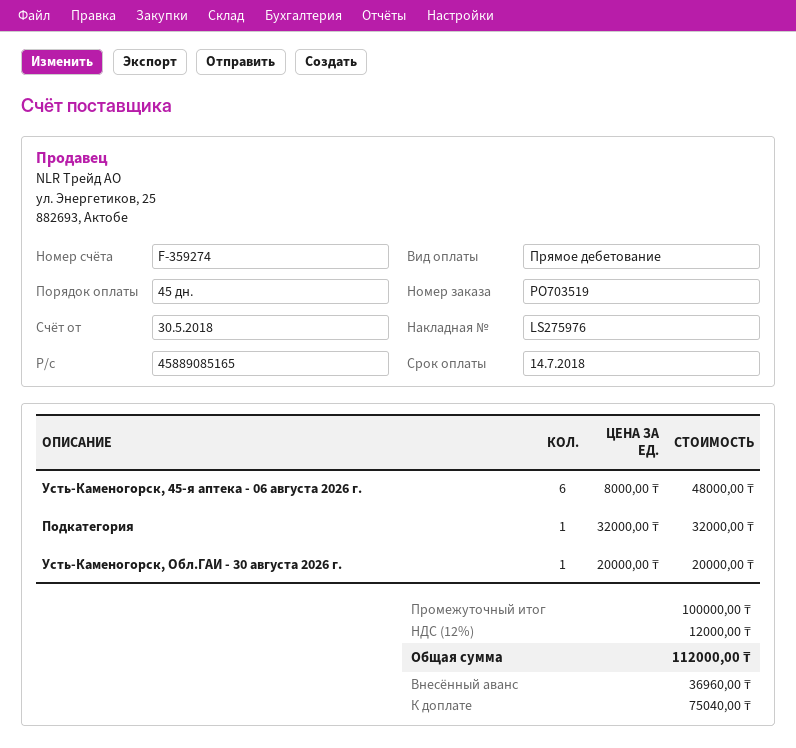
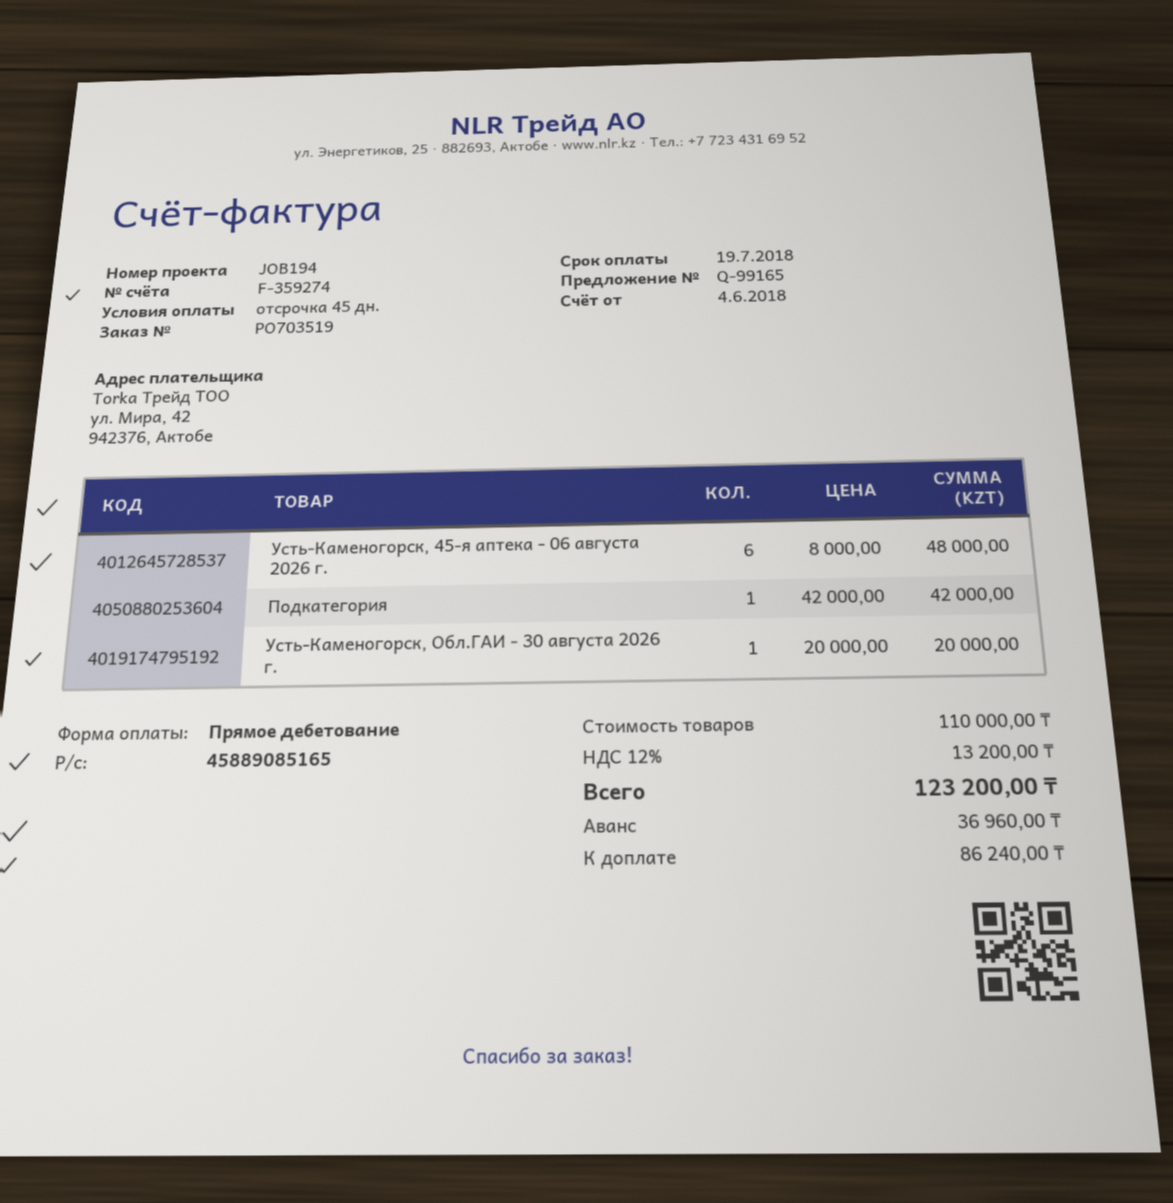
invoice date: 2018-05-30 -> 2018-06-04
due date: 2018-07-14 -> 2018-07-19
Подкатегория: 1 x 32000.00 = 32000.00 -> 1 x 42000.00 = 42000.00
subtotal: 100000.00 -> 110000.00
tax: 12% = 12000.00 -> 12% = 13200.00
total: 112000.00 -> 123200.00
balance: 75040.00 -> 86240.00

